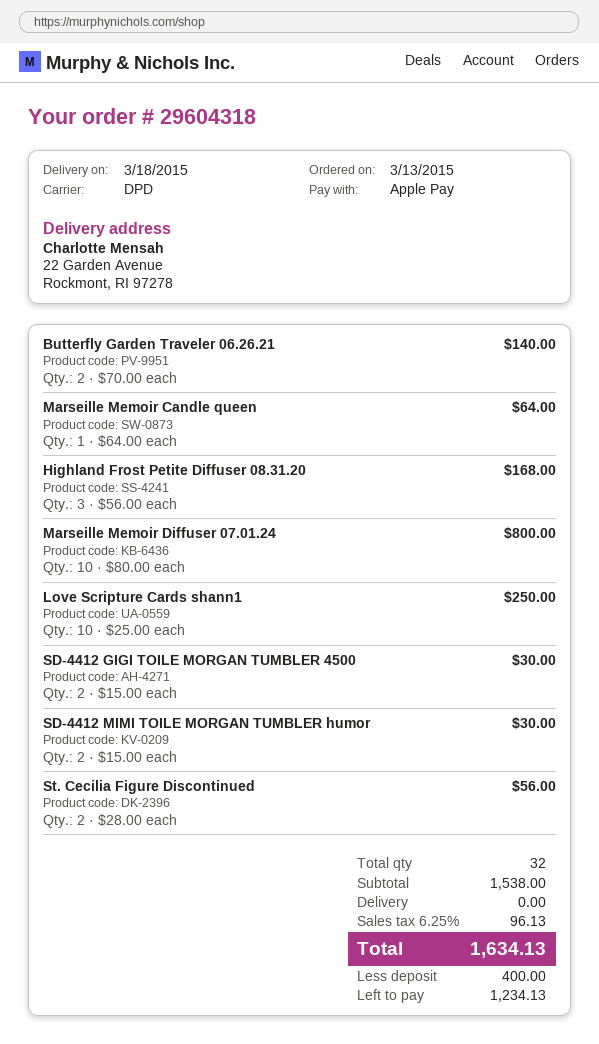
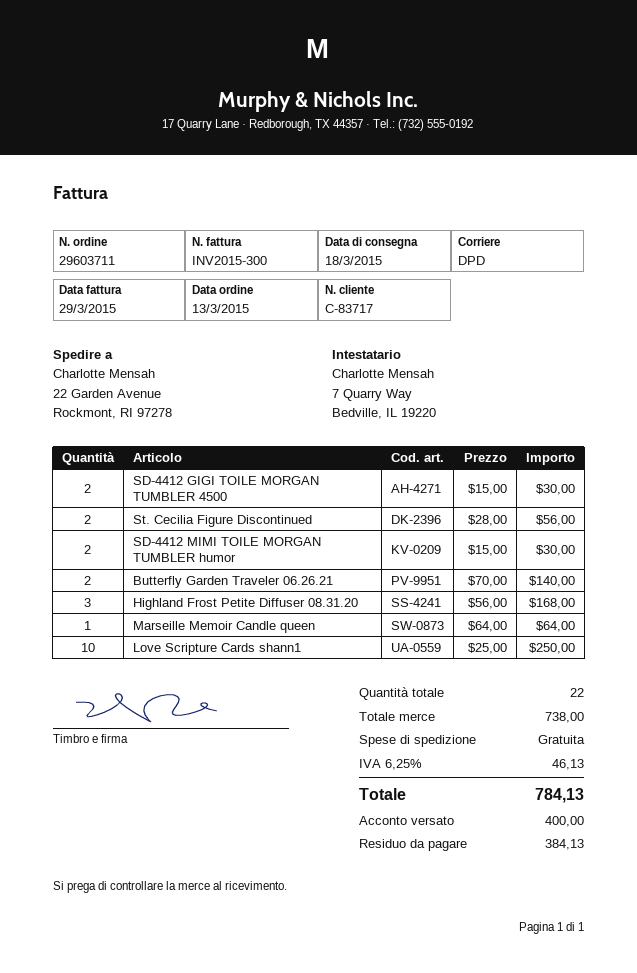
order number: 29604318 -> 29603711
Marseille Memoir Diffuser 07.01.24: 10 x 80.00 = 800.00 -> none
total quantity: 32 -> 22
subtotal: 1538.00 -> 738.00
tax: 6.25% = 96.13 -> 6.25% = 46.13
total: 1634.13 -> 784.13
balance: 1234.13 -> 384.13

